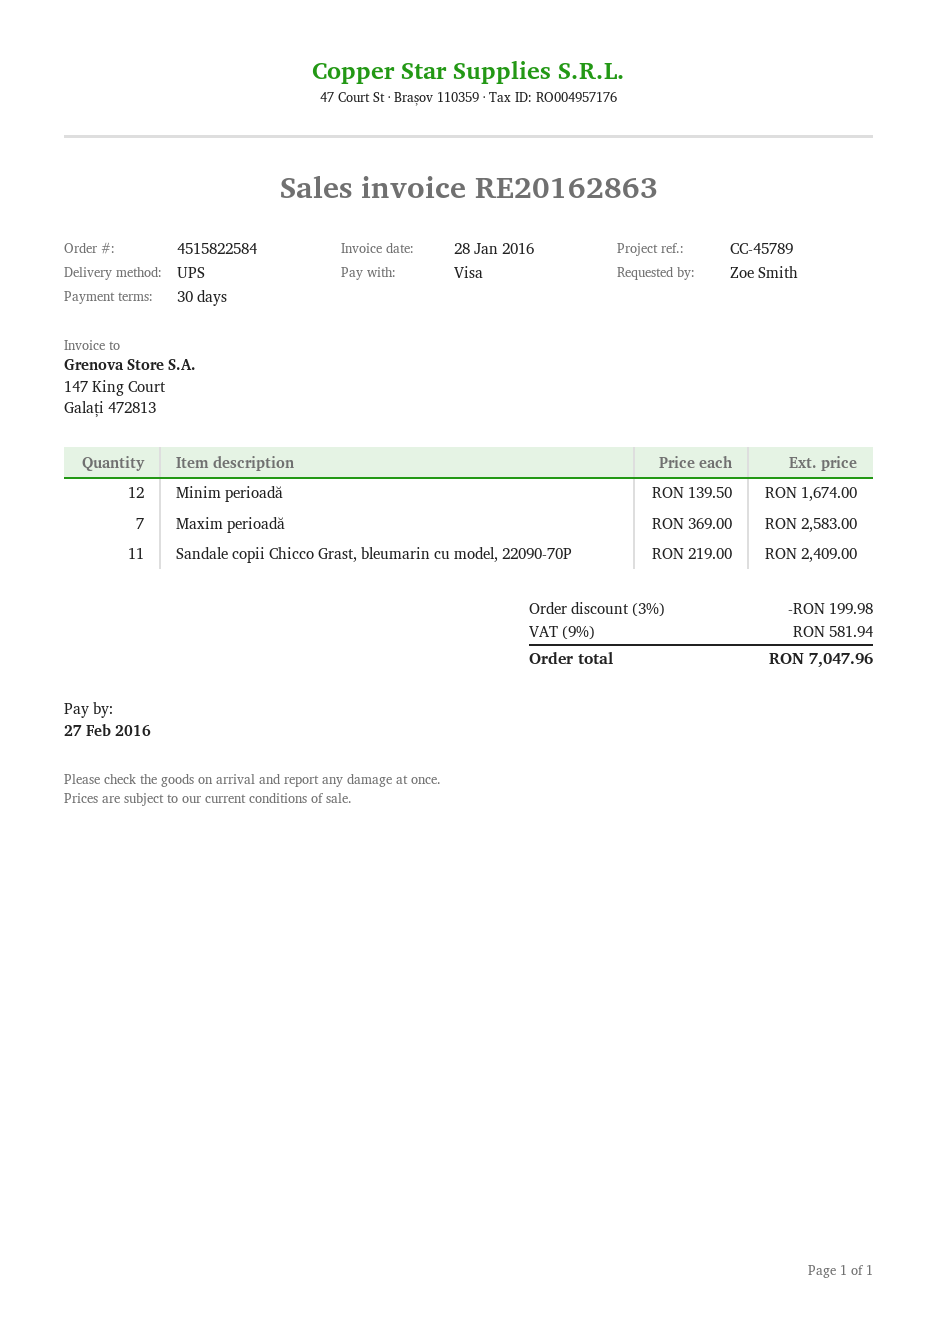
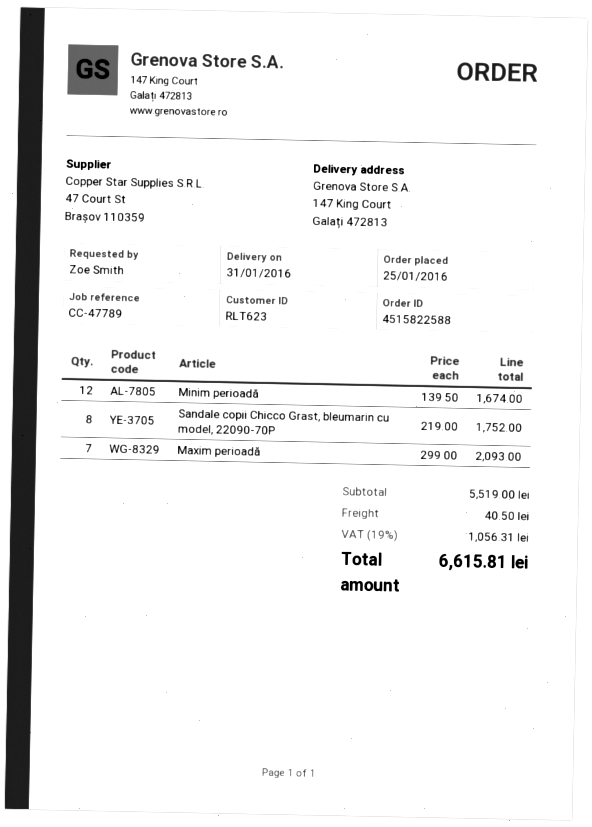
order number: 4515822584 -> 4515822588
reference: CC-45789 -> CC-47789
Maxim perioadă: 7 x 369.00 = 2583.00 -> 7 x 299.00 = 2093.00
Sandale copii Chicco Grast, bleumarin cu model, 22090-70P: 11 x 219.00 = 2409.00 -> 8 x 219.00 = 1752.00
discount: 3% = 199.98 -> none
shipping: none -> 40.50
tax: 9% = 581.94 -> 19% = 1056.31
total: 7047.96 -> 6615.81

